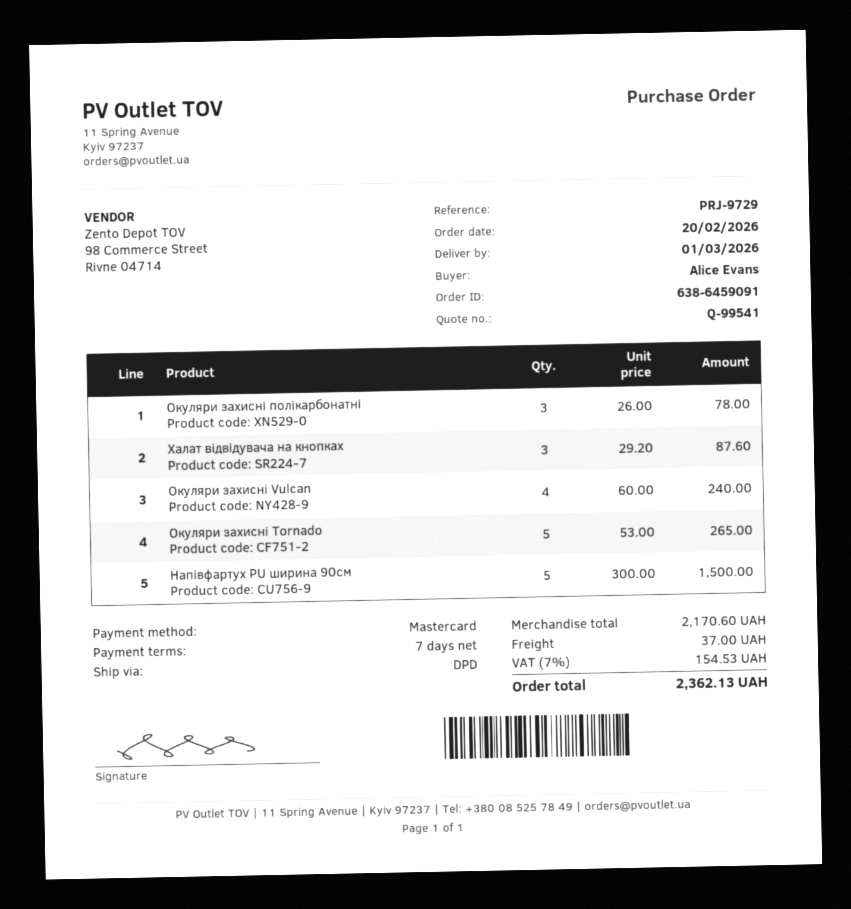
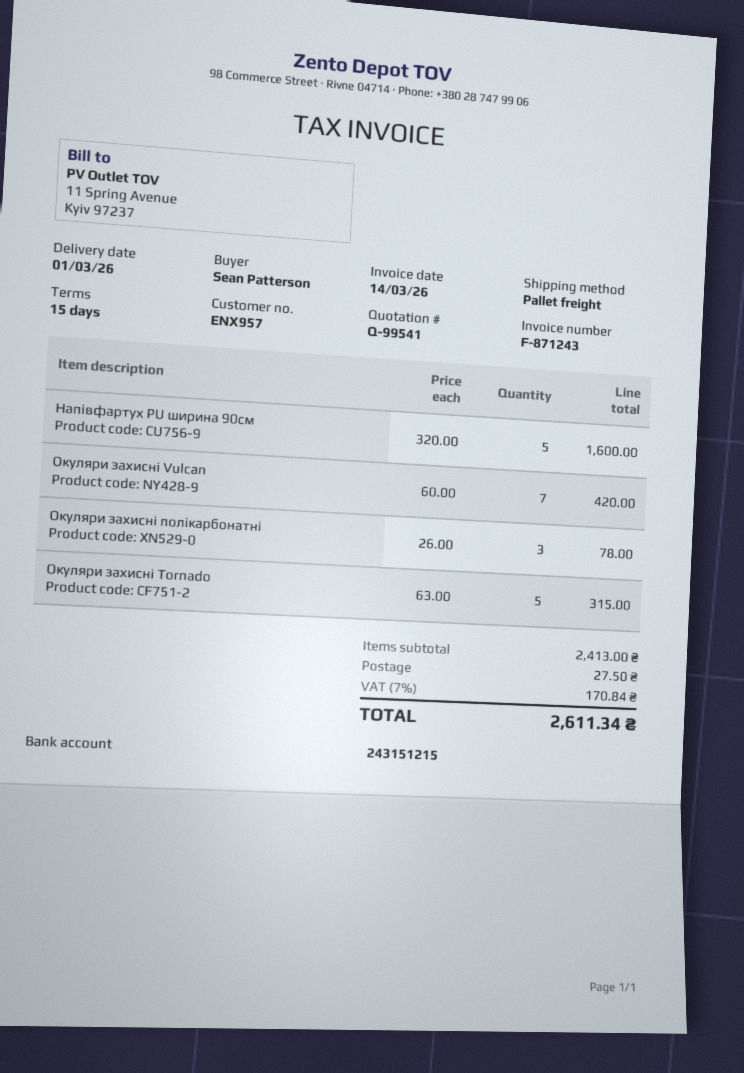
payment terms: 7 days -> 15 days
ordered by: Alice Evans -> Sean Patterson
shipping method: DPD -> pallet freight
Халат відвідувача на кнопках: 3 x 29.20 = 87.60 -> none
Окуляри захисні Vulcan: 4 x 60.00 = 240.00 -> 7 x 60.00 = 420.00
Окуляри захисні Tornado: 5 x 53.00 = 265.00 -> 5 x 63.00 = 315.00
Напівфартух PU ширина 90см: 5 x 300.00 = 1500.00 -> 5 x 320.00 = 1600.00
subtotal: 2170.60 -> 2413.00
shipping: 37.00 -> 27.50
tax: 7% = 154.53 -> 7% = 170.84
total: 2362.13 -> 2611.34

